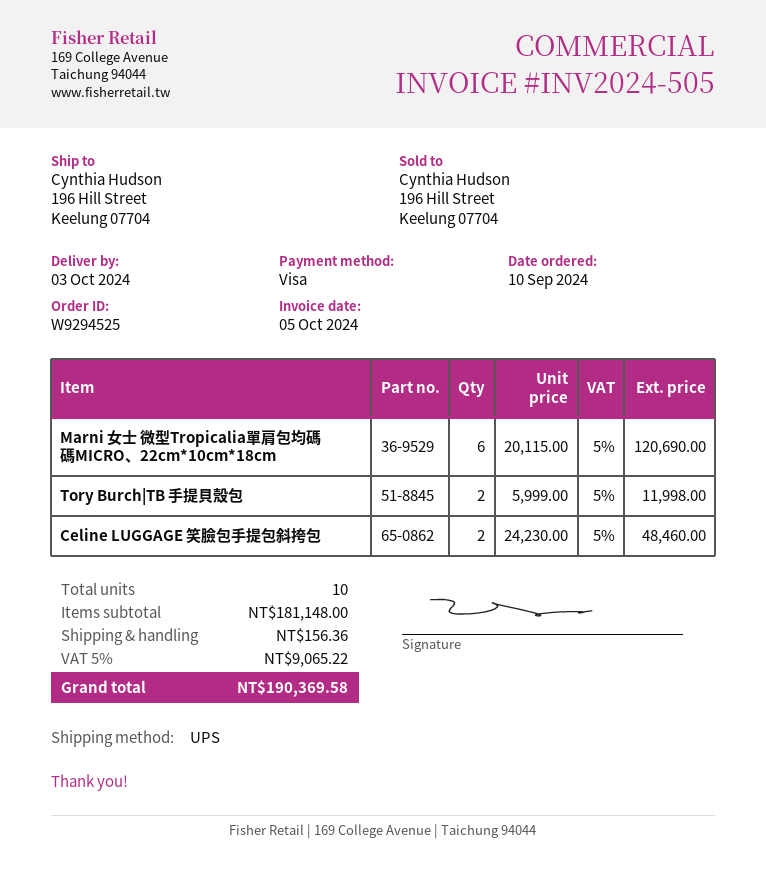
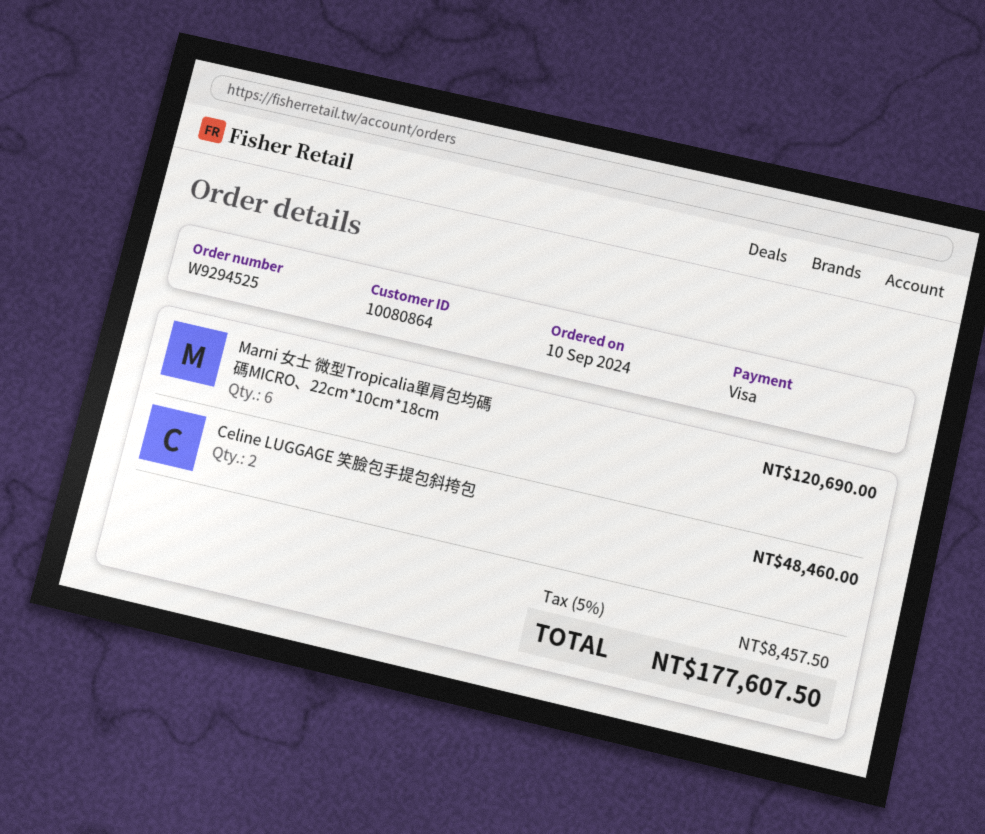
Tory Burch|TB 手提貝殼包: 2 for 11998.00 -> none
shipping: 156.36 -> none
tax: 5% = 9065.22 -> 5% = 8457.50
total: 190369.58 -> 177607.50

